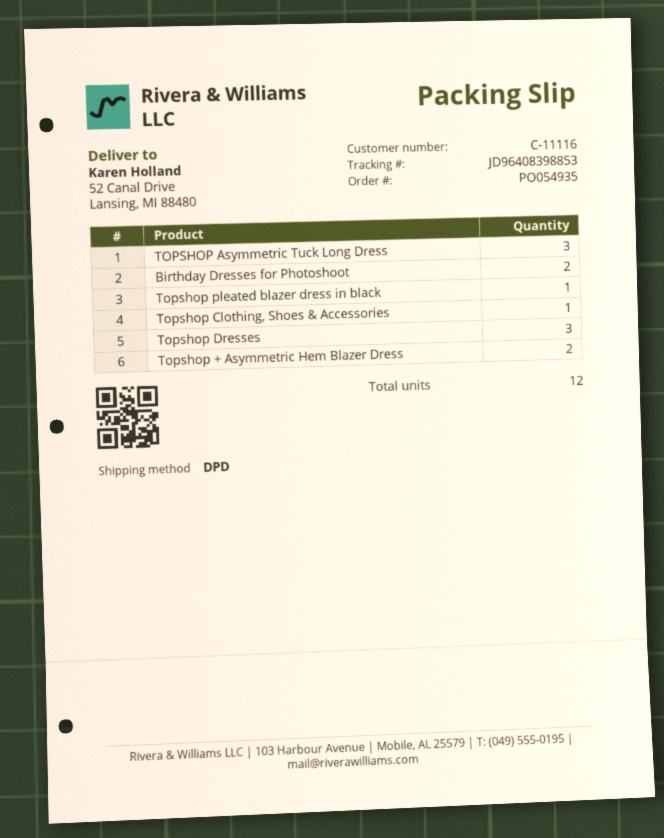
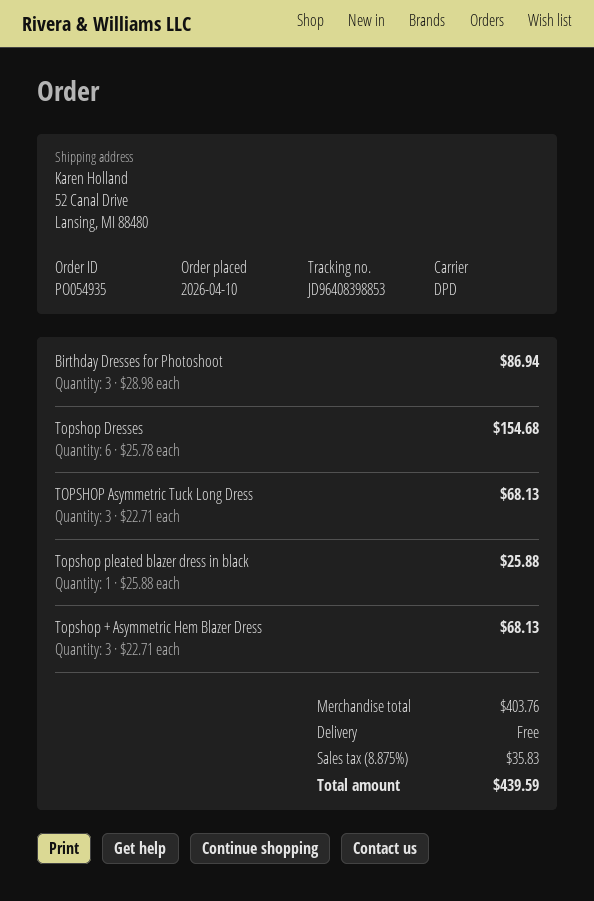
Birthday Dresses for Photoshoot: 2 -> 3
Topshop Clothing, Shoes & Accessories: 1 -> none
Topshop Dresses: 3 -> 6
Topshop + Asymmetric Hem Blazer Dress: 2 -> 3

